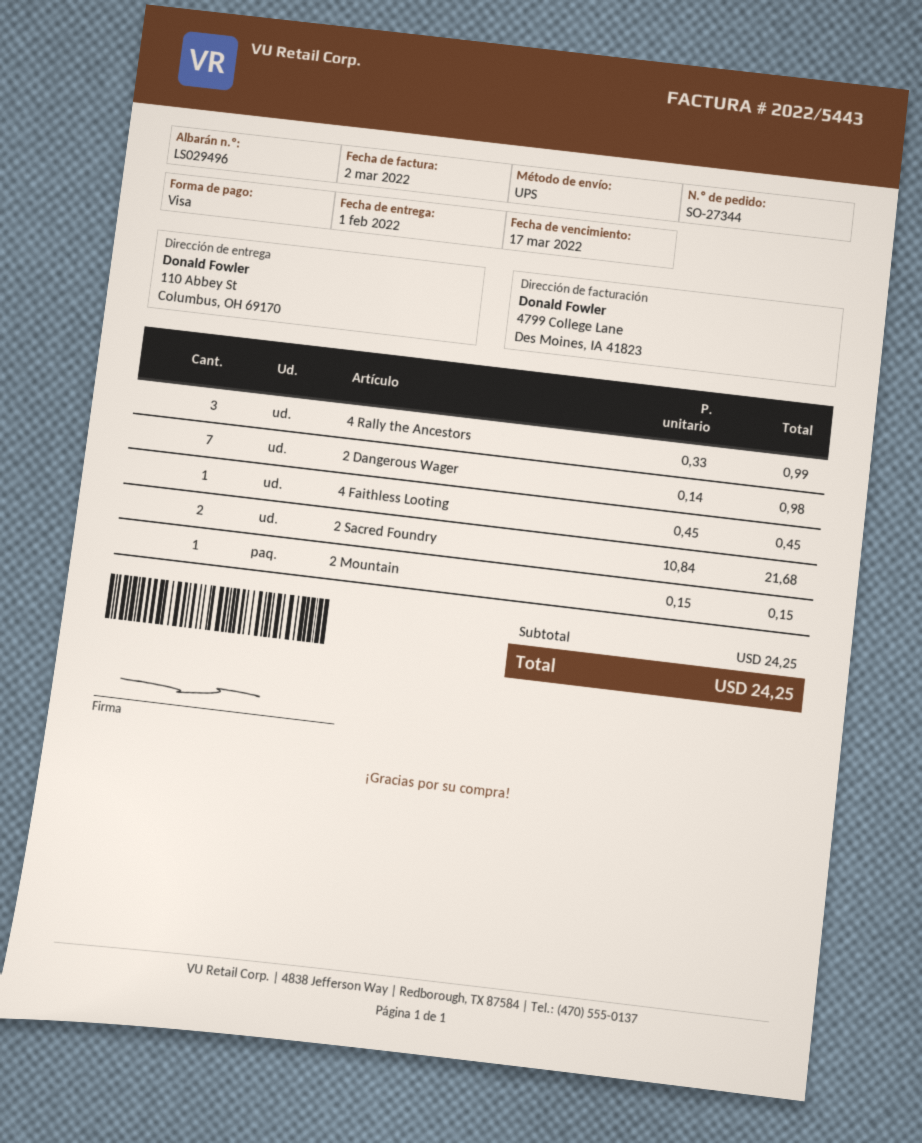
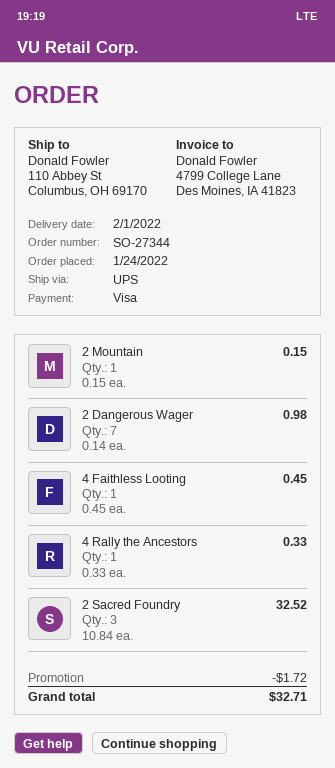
4 Rally the Ancestors: 3 x 0.33 = 0.99 -> 1 x 0.33 = 0.33
2 Sacred Foundry: 2 x 10.84 = 21.68 -> 3 x 10.84 = 32.52
discount: none -> 1.72
total: 24.25 -> 32.71

